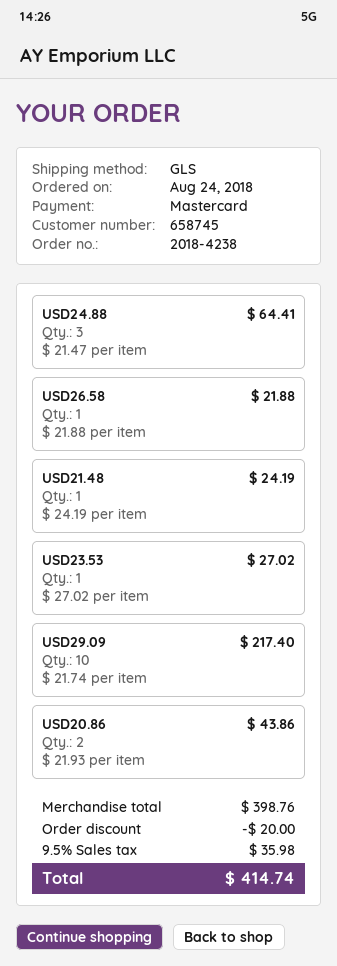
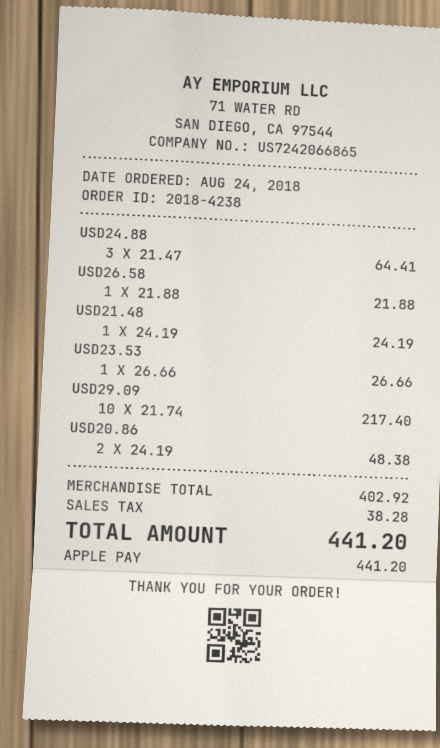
payment method: Mastercard -> Apple Pay
USD23.53: 1 x 27.02 = 27.02 -> 1 x 26.66 = 26.66
USD20.86: 2 x 21.93 = 43.86 -> 2 x 24.19 = 48.38
subtotal: 398.76 -> 402.92
discount: 20.00 -> none
tax: 35.98 -> 38.28
total: 414.74 -> 441.20

